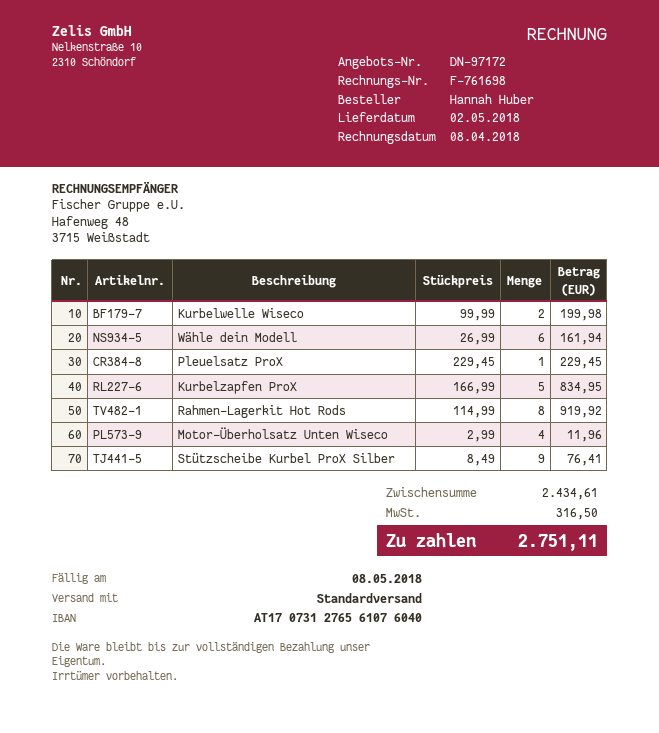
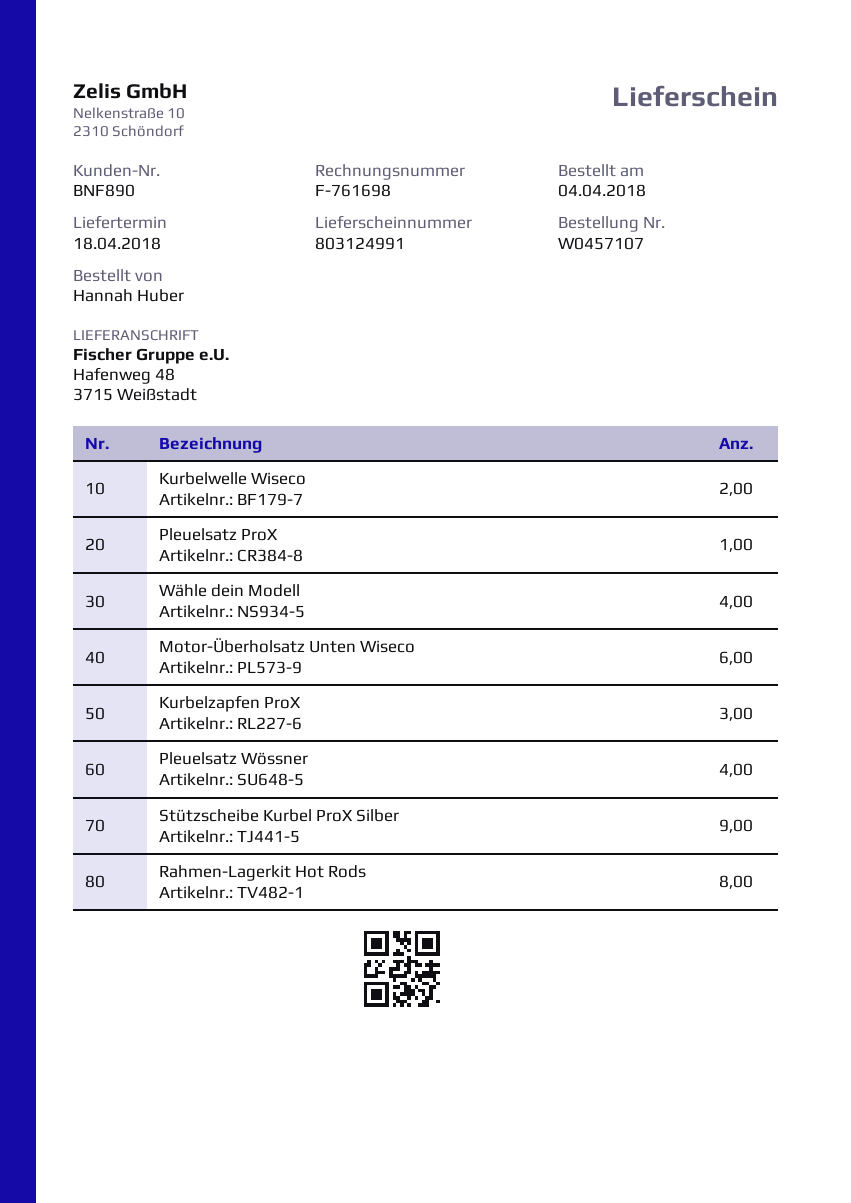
delivery date: 2018-05-02 -> 2018-04-18
Wähle dein Modell: 6 -> 4
Kurbelzapfen ProX: 5 -> 3
Motor-Überholsatz Unten Wiseco: 4 -> 6
Pleuelsatz Wössner: none -> 4

